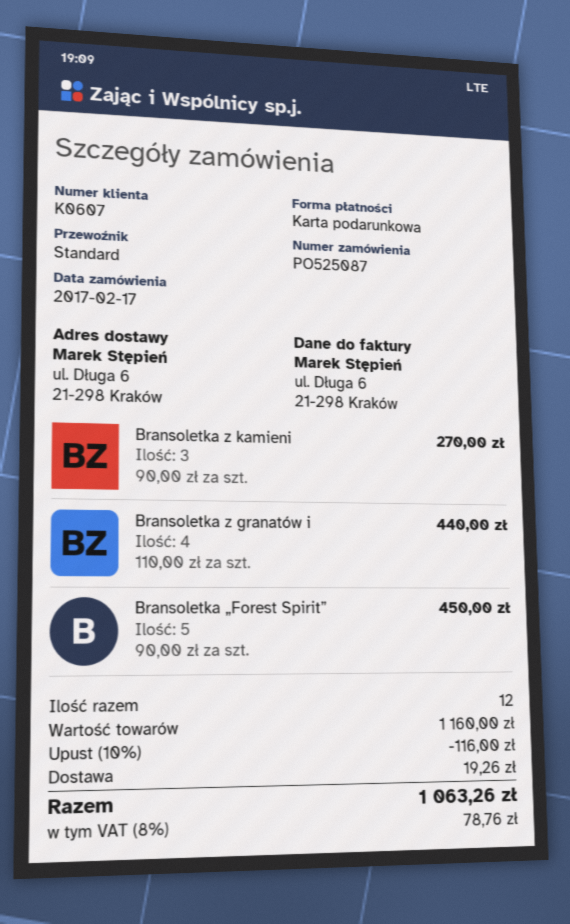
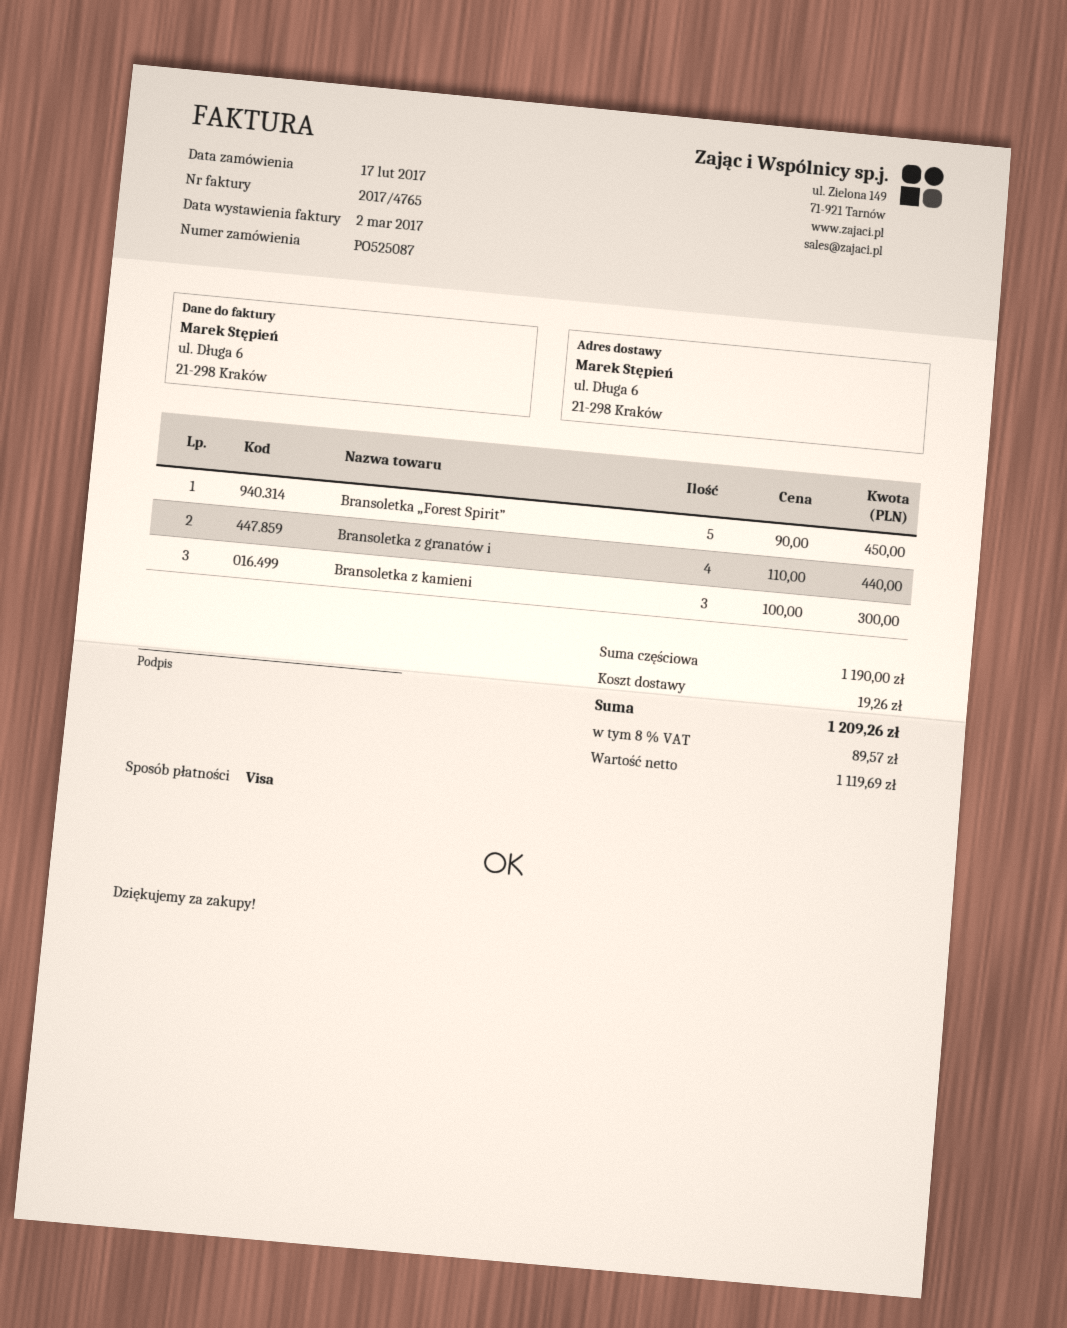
payment method: gift card -> Visa
Bransoletka z kamieni: 3 x 90.00 = 270.00 -> 3 x 100.00 = 300.00
subtotal: 1160.00 -> 1190.00
discount: 10% = 116.00 -> none
tax: 8% = 78.76 -> 8% = 89.57
total: 1063.26 -> 1209.26

